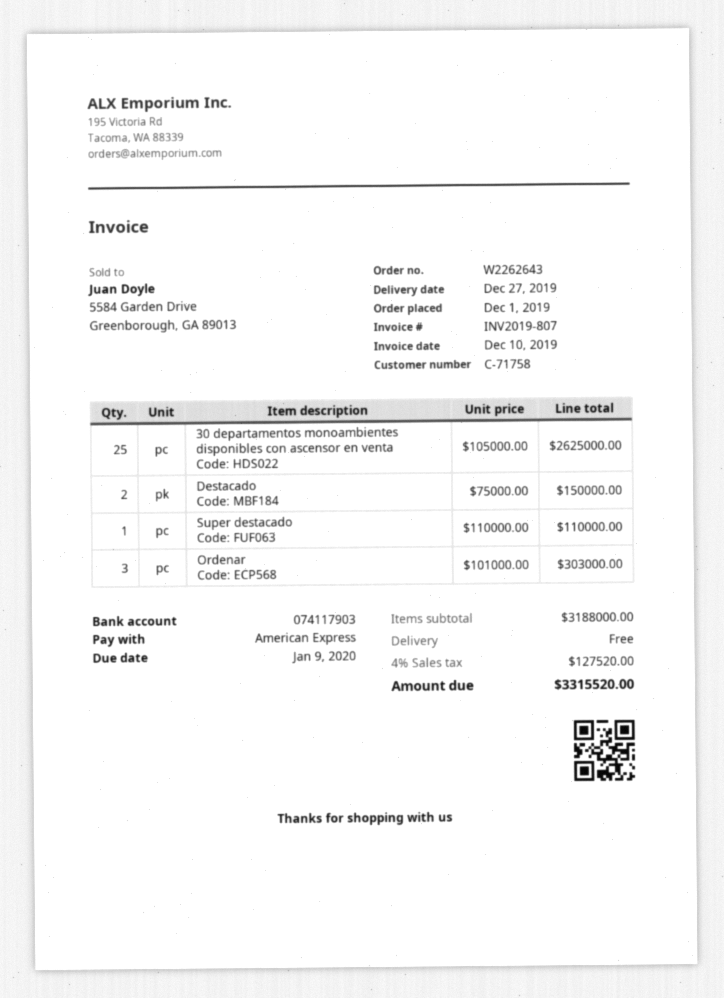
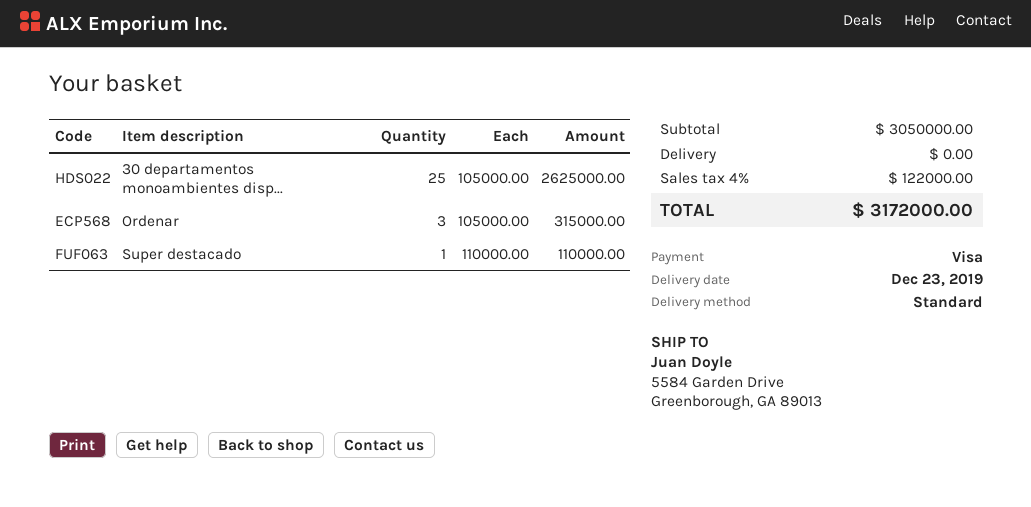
delivery date: 2019-12-27 -> 2019-12-23
payment method: American Express -> Visa
Destacado: 2 x 75000.00 = 150000.00 -> none
Ordenar: 3 x 101000.00 = 303000.00 -> 3 x 105000.00 = 315000.00
subtotal: 3188000.00 -> 3050000.00
tax: 4% = 127520.00 -> 4% = 122000.00
total: 3315520.00 -> 3172000.00

